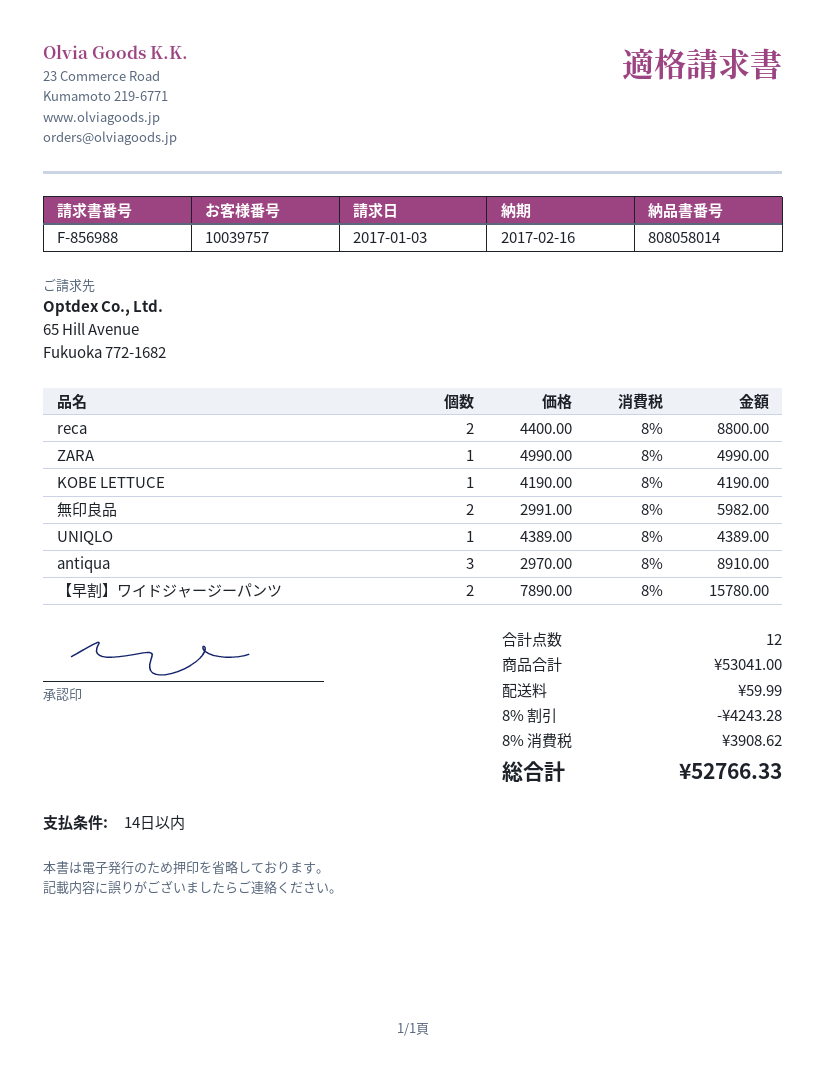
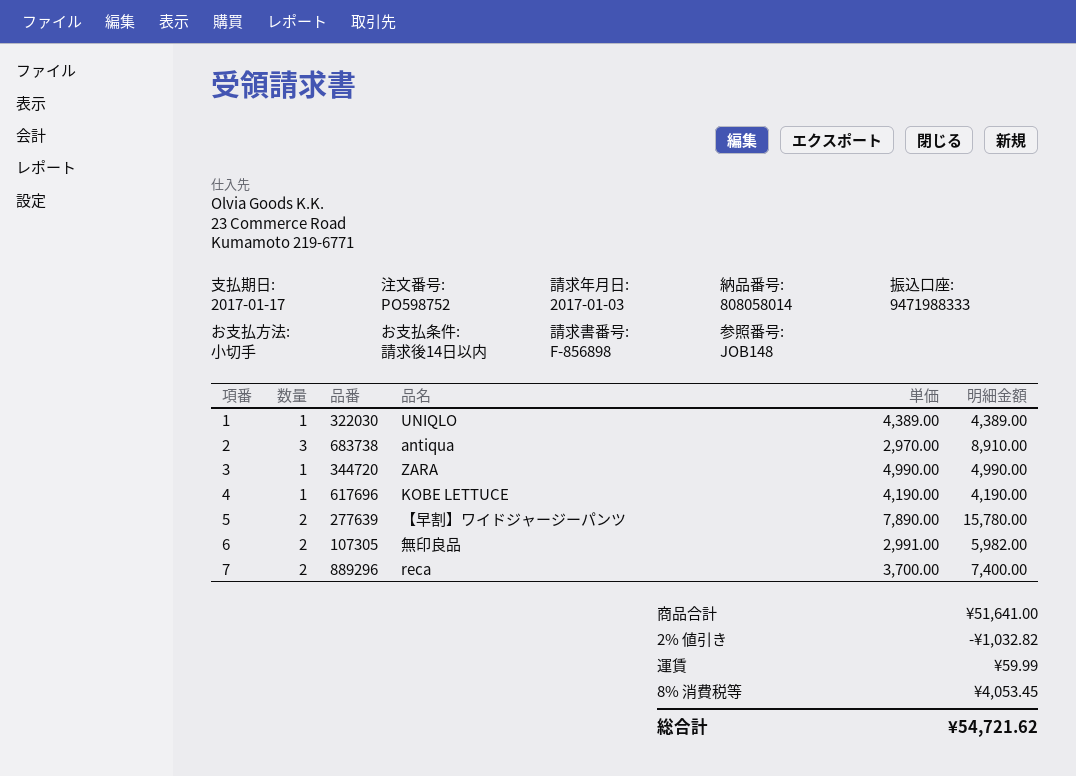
invoice number: F-856988 -> F-856898
reca: 2 x 4400.00 = 8800.00 -> 2 x 3700.00 = 7400.00
subtotal: 53041.00 -> 51641.00
discount: 8% = 4243.28 -> 2% = 1032.82
tax: 8% = 3908.62 -> 8% = 4053.45
total: 52766.33 -> 54721.62

